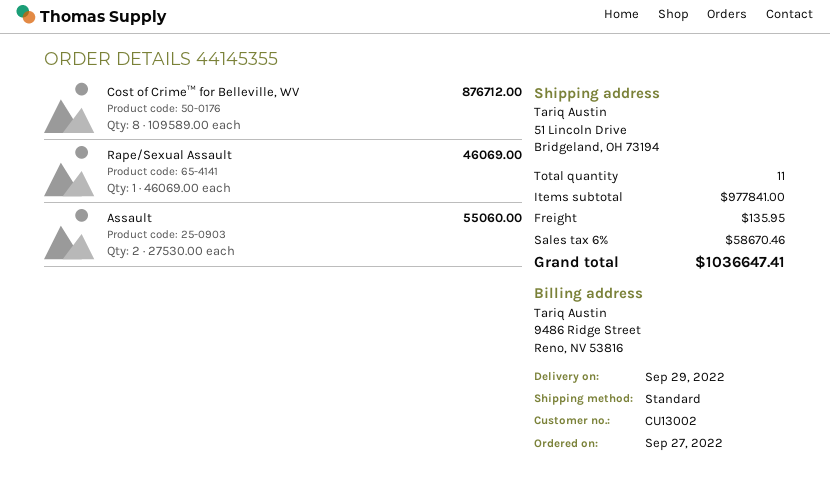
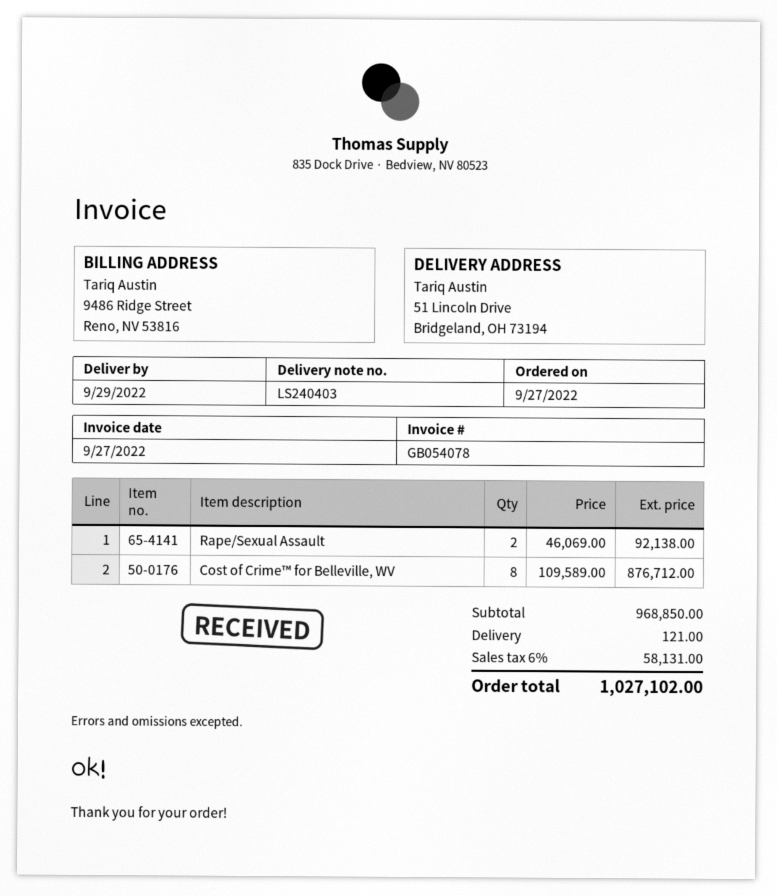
Rape/Sexual Assault: 1 x 46069.00 = 46069.00 -> 2 x 46069.00 = 92138.00
Assault: 2 x 27530.00 = 55060.00 -> none
subtotal: 977841.00 -> 968850.00
shipping: 135.95 -> 121.00
tax: 6% = 58670.46 -> 6% = 58131.00
total: 1036647.41 -> 1027102.00

